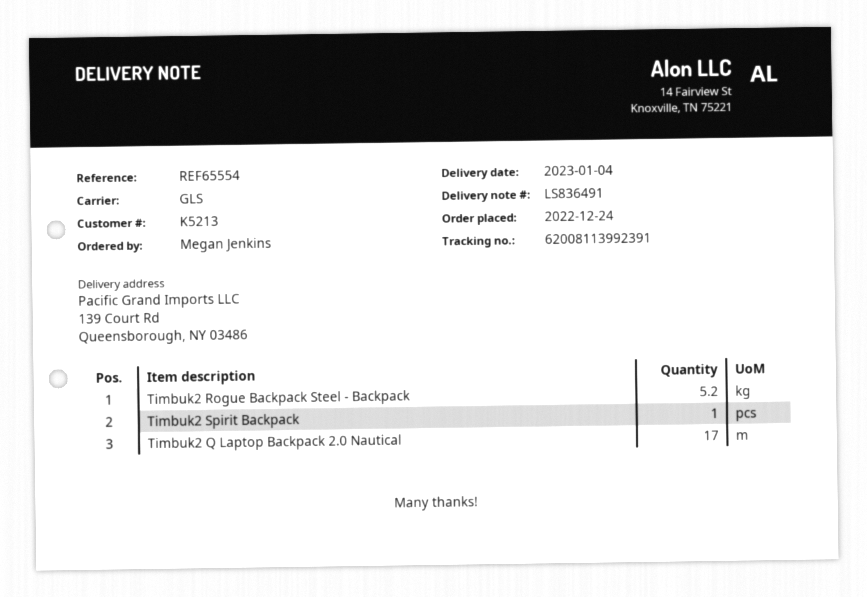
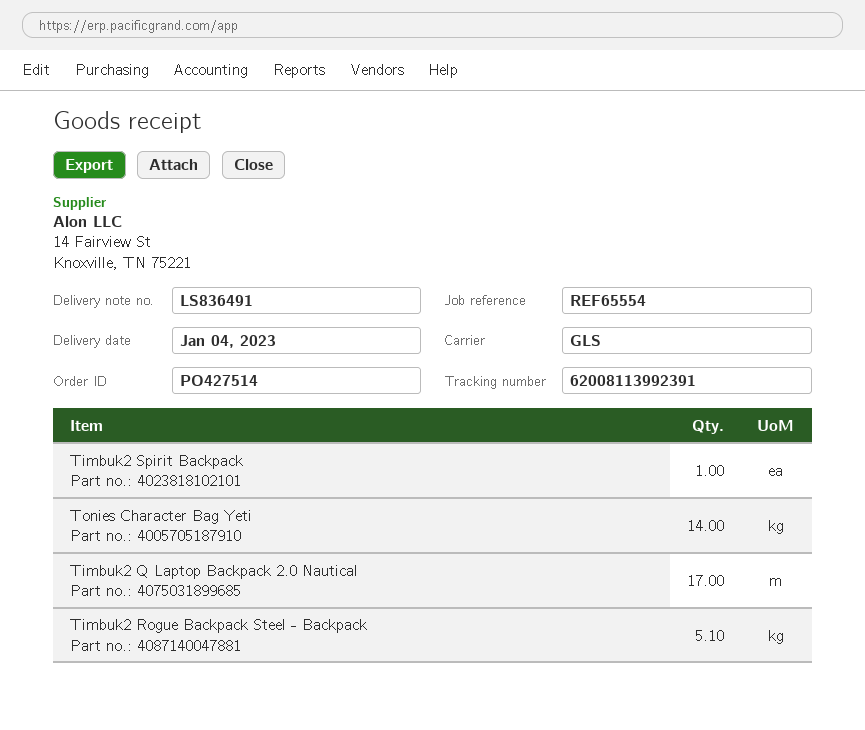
Timbuk2 Rogue Backpack Steel - Backpack: 5.2 -> 5.1
Tonies Character Bag Yeti: none -> 14

